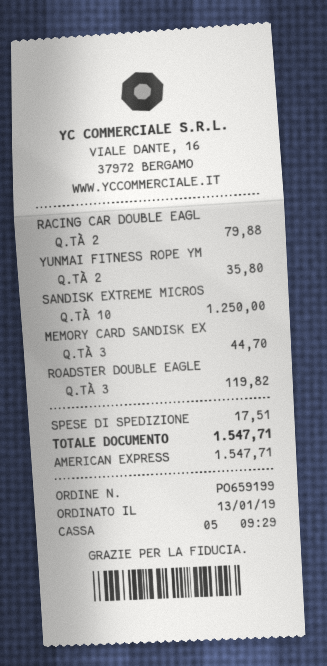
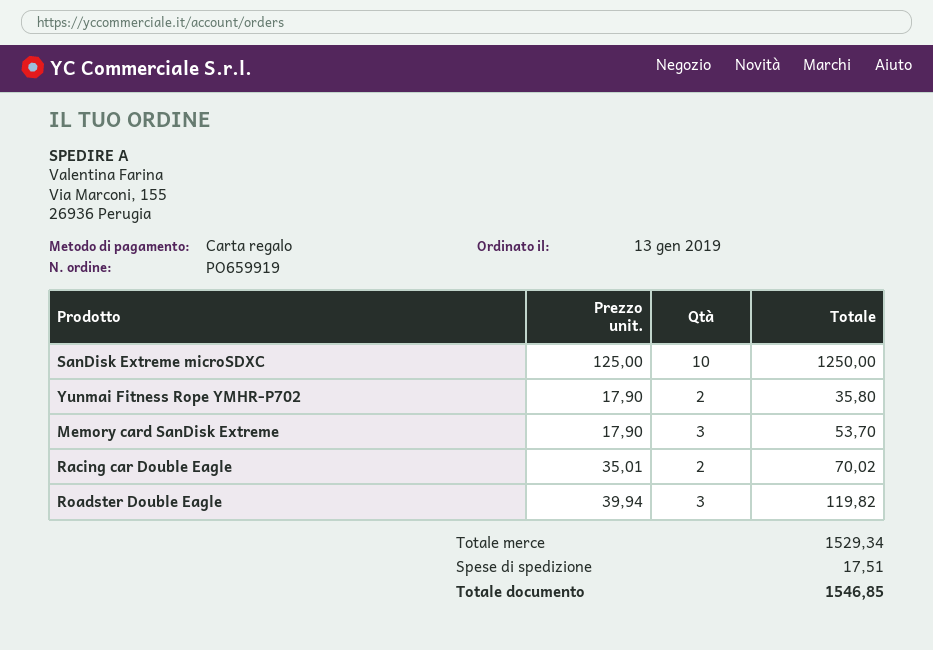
order number: PO659199 -> PO659919
payment method: American Express -> gift card
RACING CAR DOUBLE EAGL: 2 for 79.88 -> 2 for 70.02
MEMORY CARD SANDISK EX: 3 for 44.70 -> 3 for 53.70
total: 1547.71 -> 1546.85

